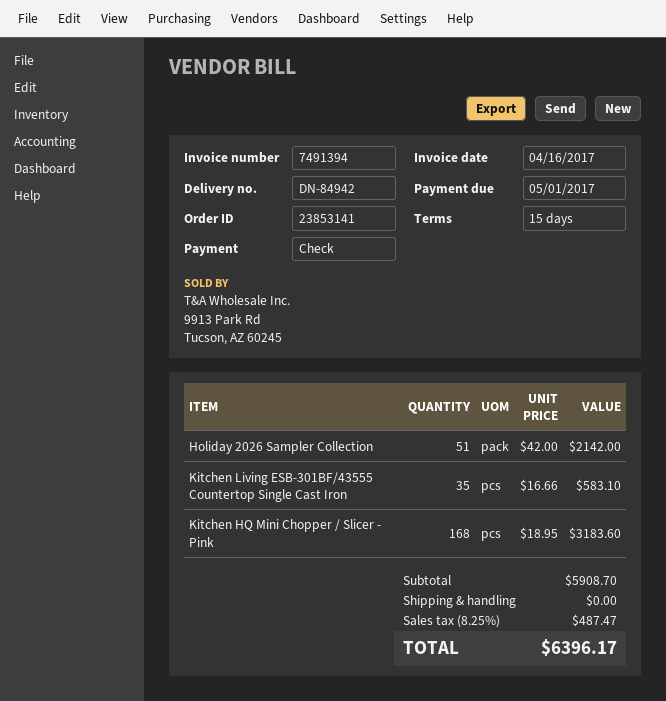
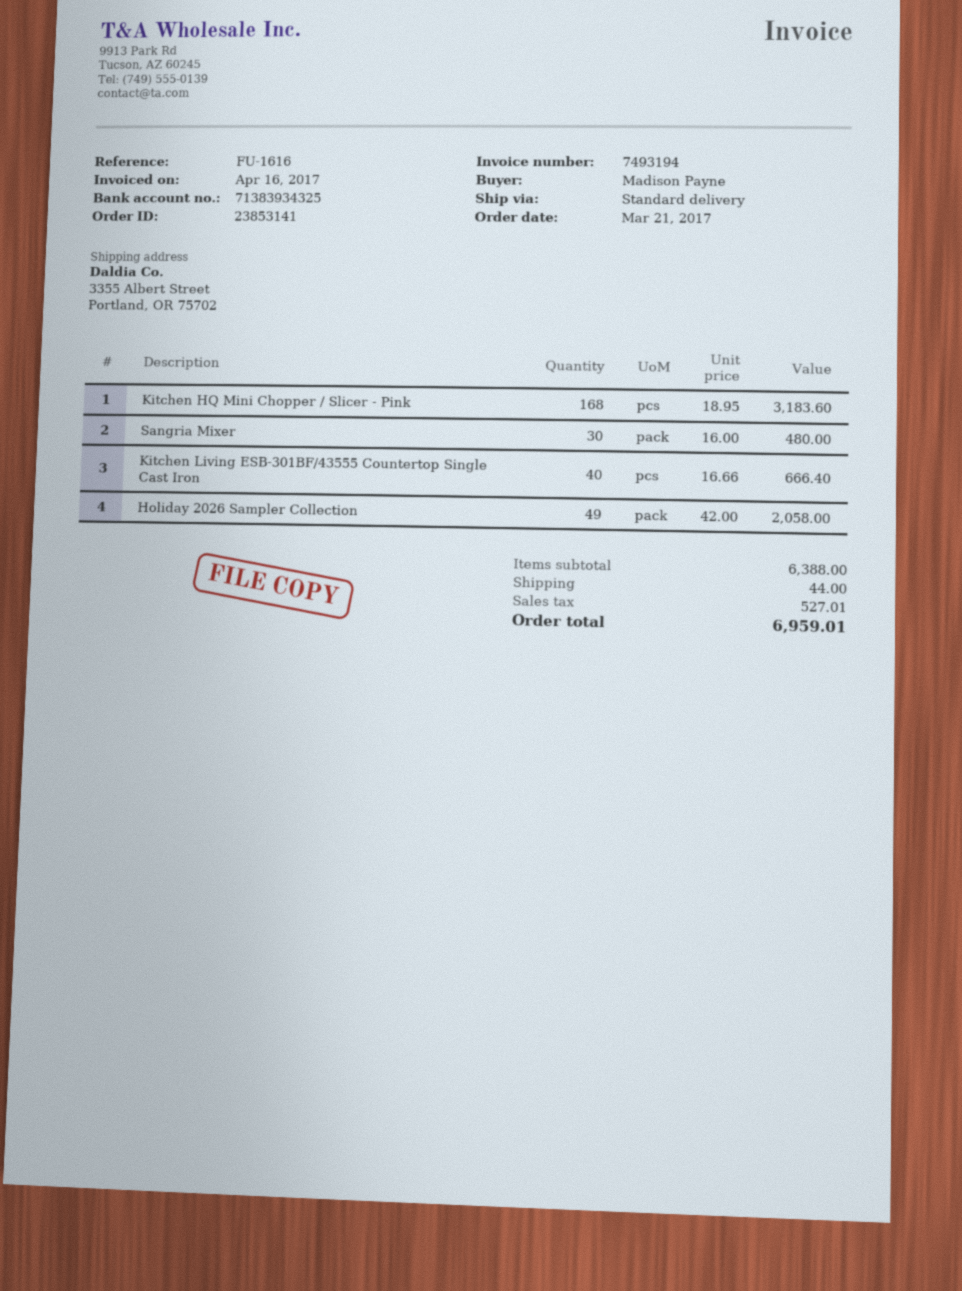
invoice number: 7491394 -> 7493194
Holiday 2026 Sampler Collection: 51 x 42.00 = 2142.00 -> 49 x 42.00 = 2058.00
Kitchen Living ESB-301BF/43555 Countertop Single Cast Iron: 35 x 16.66 = 583.10 -> 40 x 16.66 = 666.40
Sangria Mixer: none -> 30 x 16.00 = 480.00
subtotal: 5908.70 -> 6388.00
shipping: 0.00 -> 44.00
tax: 487.47 -> 527.01
total: 6396.17 -> 6959.01

